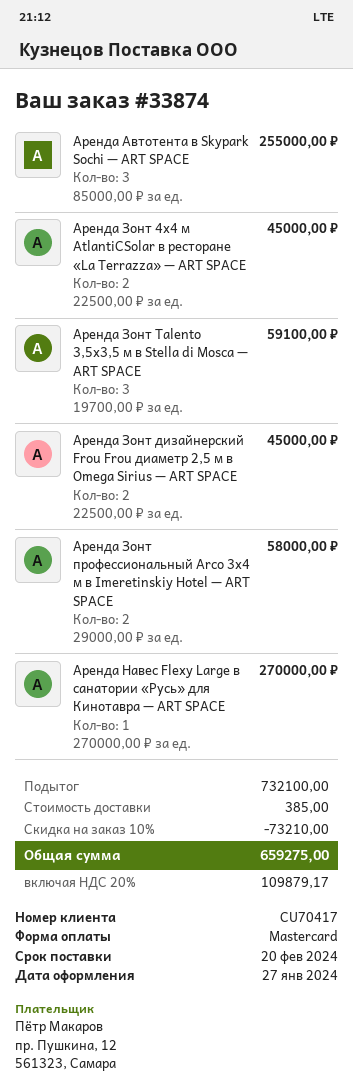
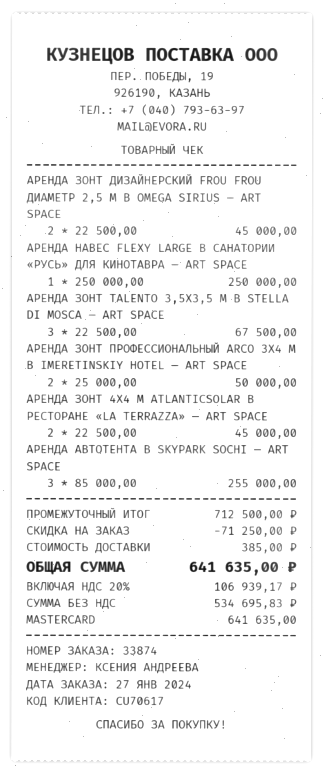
customer number: CU70417 -> CU70617
Аренда Зонт Talento 3,5х3,5 м в Stella di Mosca — ART SPACE: 3 x 19700.00 = 59100.00 -> 3 x 22500.00 = 67500.00
Аренда Зонт профессиональный Arco 3х4 м в Imeretinskiy Hotel — ART SPACE: 2 x 29000.00 = 58000.00 -> 2 x 25000.00 = 50000.00
Аренда Навес Flexy Large в санатории «Русь» для Кинотавра — ART SPACE: 1 x 270000.00 = 270000.00 -> 1 x 250000.00 = 250000.00
subtotal: 732100.00 -> 712500.00
discount: 73210.00 -> 71250.00
tax: 20% = 109879.17 -> 20% = 106939.17
total: 659275.00 -> 641635.00

